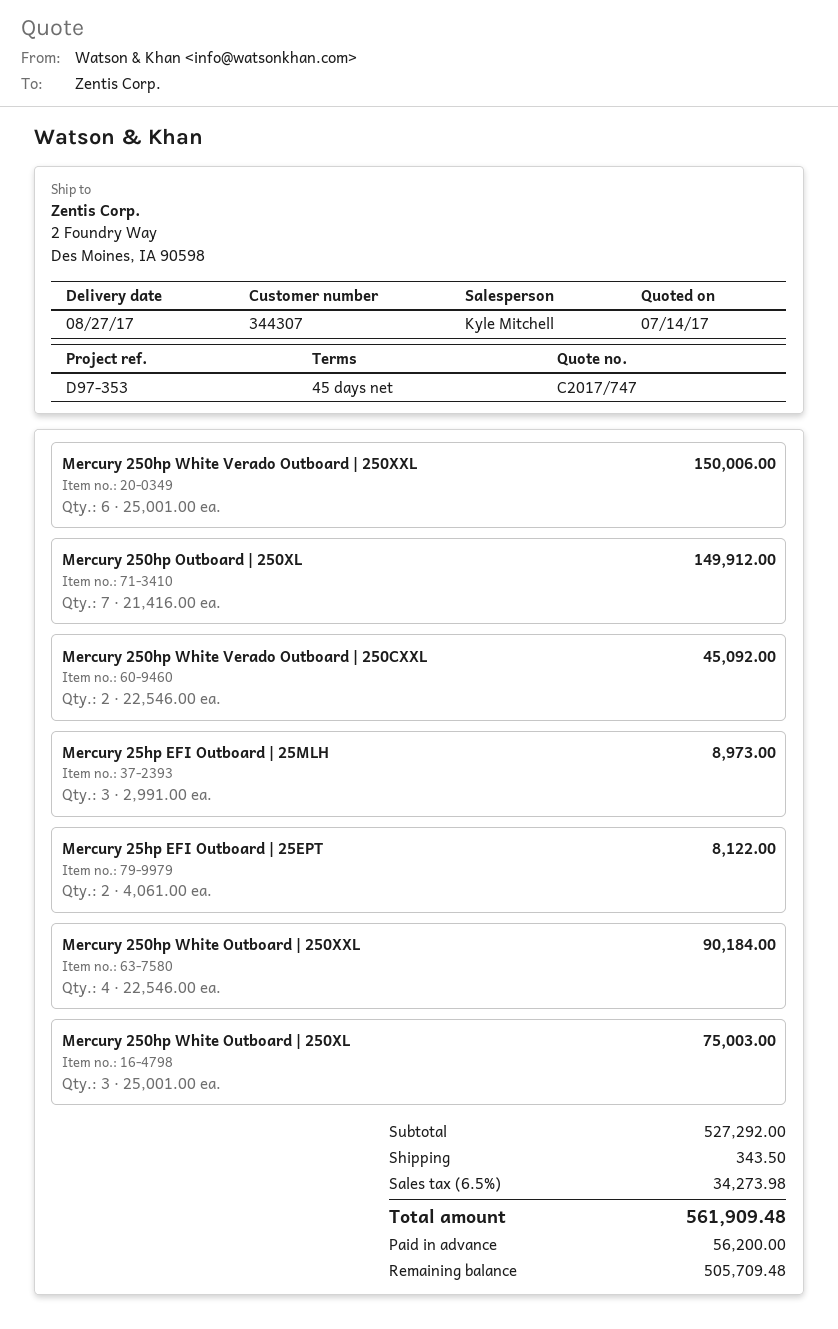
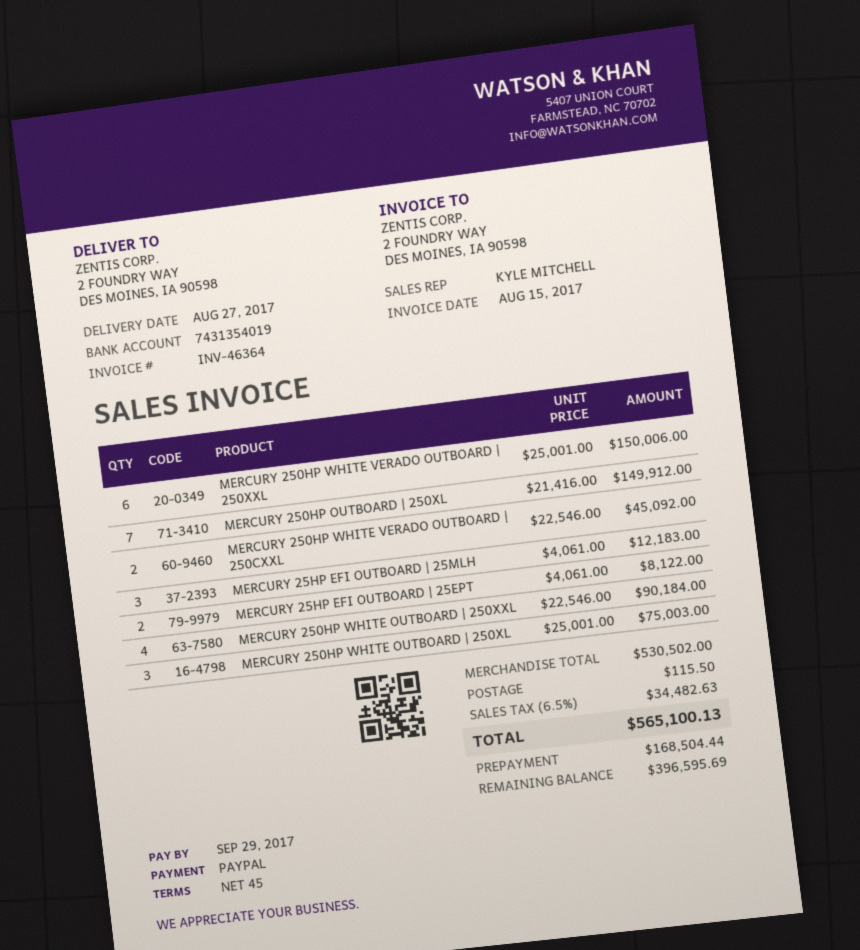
Mercury 25hp EFI Outboard | 25MLH: 3 x 2991.00 = 8973.00 -> 3 x 4061.00 = 12183.00
subtotal: 527292.00 -> 530502.00
shipping: 343.50 -> 115.50
tax: 6.5% = 34273.98 -> 6.5% = 34482.63
total: 561909.48 -> 565100.13
deposit: 56200.00 -> 168504.44
balance: 505709.48 -> 396595.69

